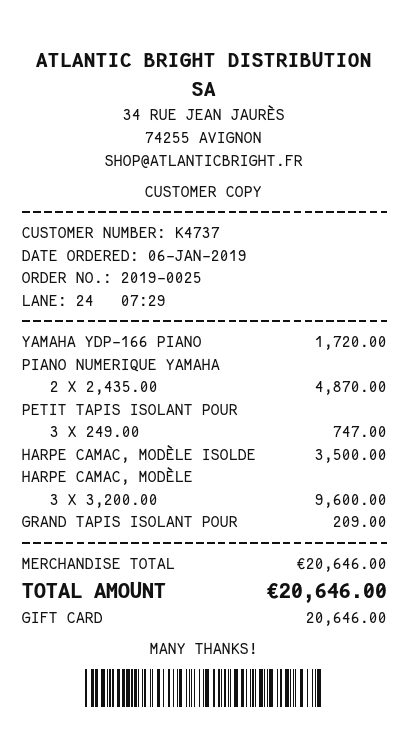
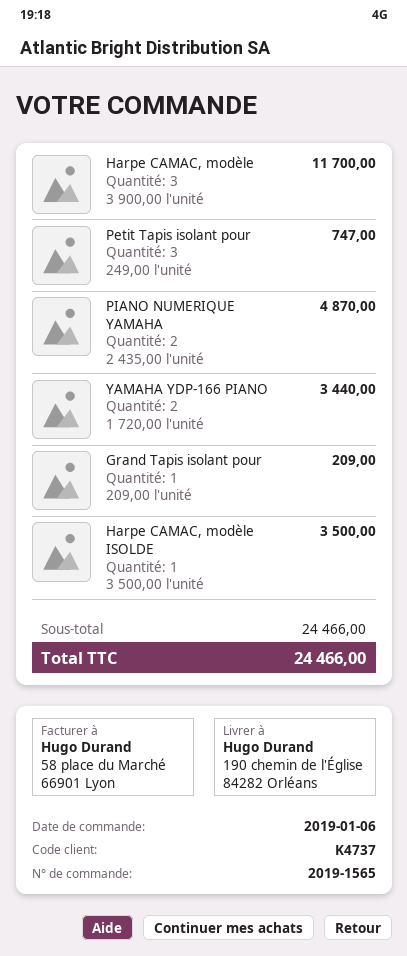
order number: 2019-0025 -> 2019-1565
YAMAHA YDP-166 PIANO: 1 x 1720.00 = 1720.00 -> 2 x 1720.00 = 3440.00
HARPE CAMAC, MODÈLE: 3 x 3200.00 = 9600.00 -> 3 x 3900.00 = 11700.00
subtotal: 20646.00 -> 24466.00
total: 20646.00 -> 24466.00

